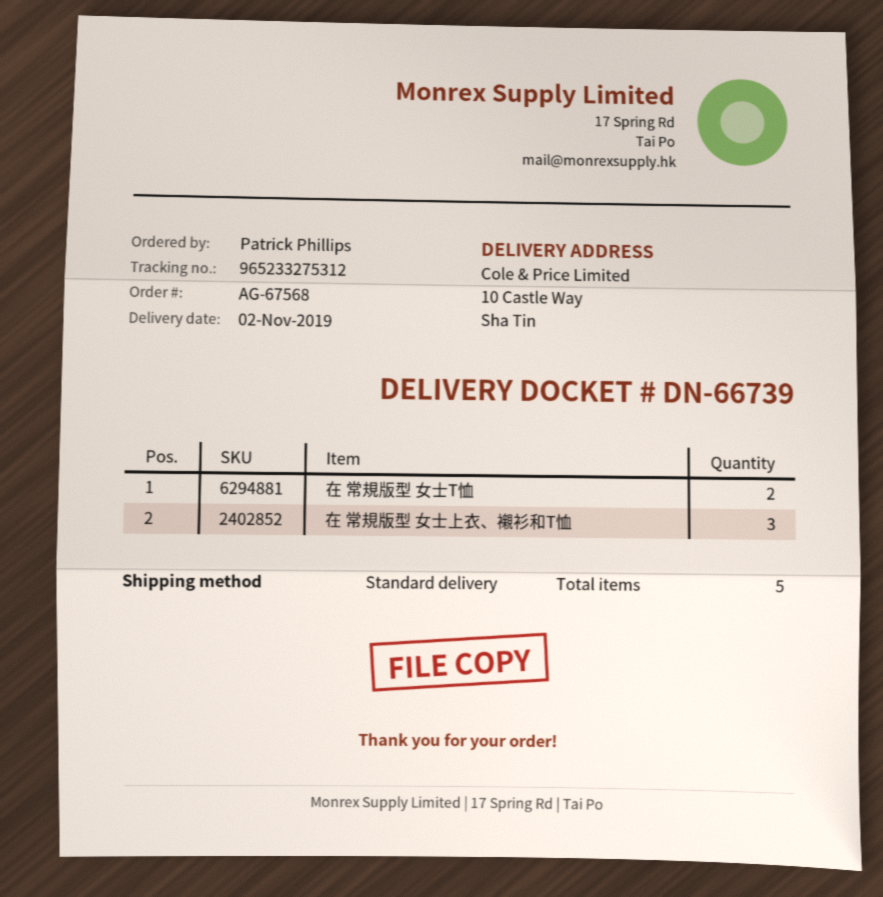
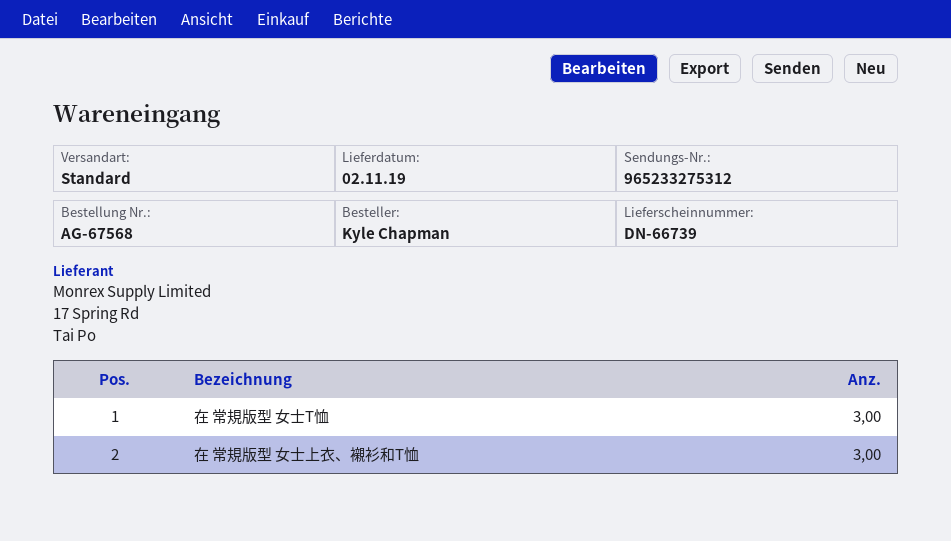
ordered by: Patrick Phillips -> Kyle Chapman
在 常規版型 女士T恤: 2 -> 3

